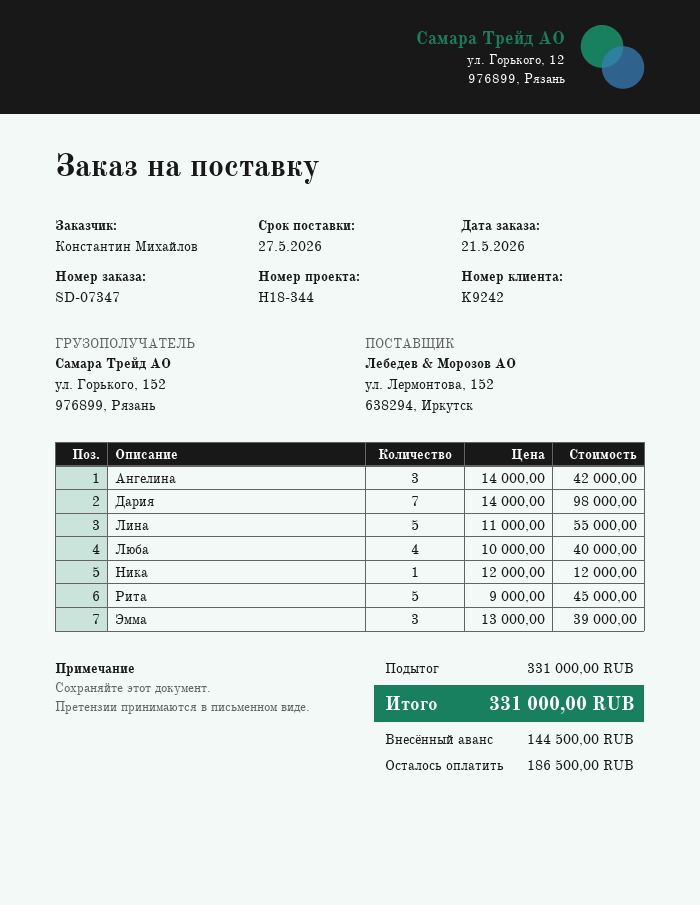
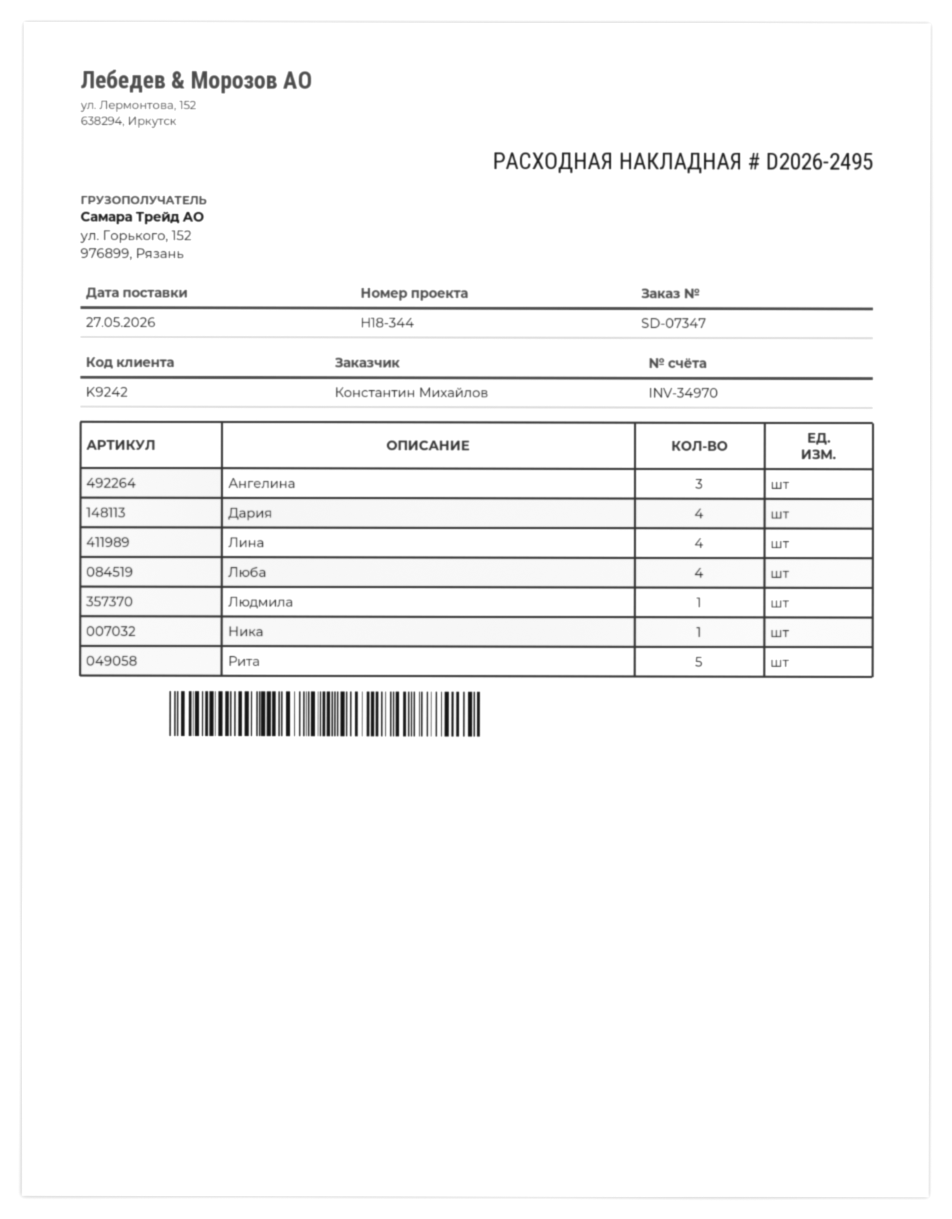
Дария: 7 -> 4
Лина: 5 -> 4
Эмма: 3 -> none
Людмила: none -> 1

